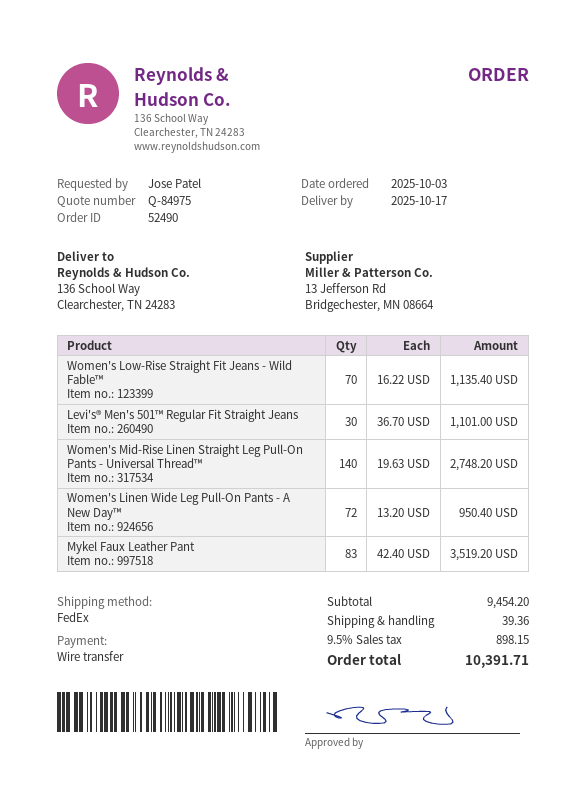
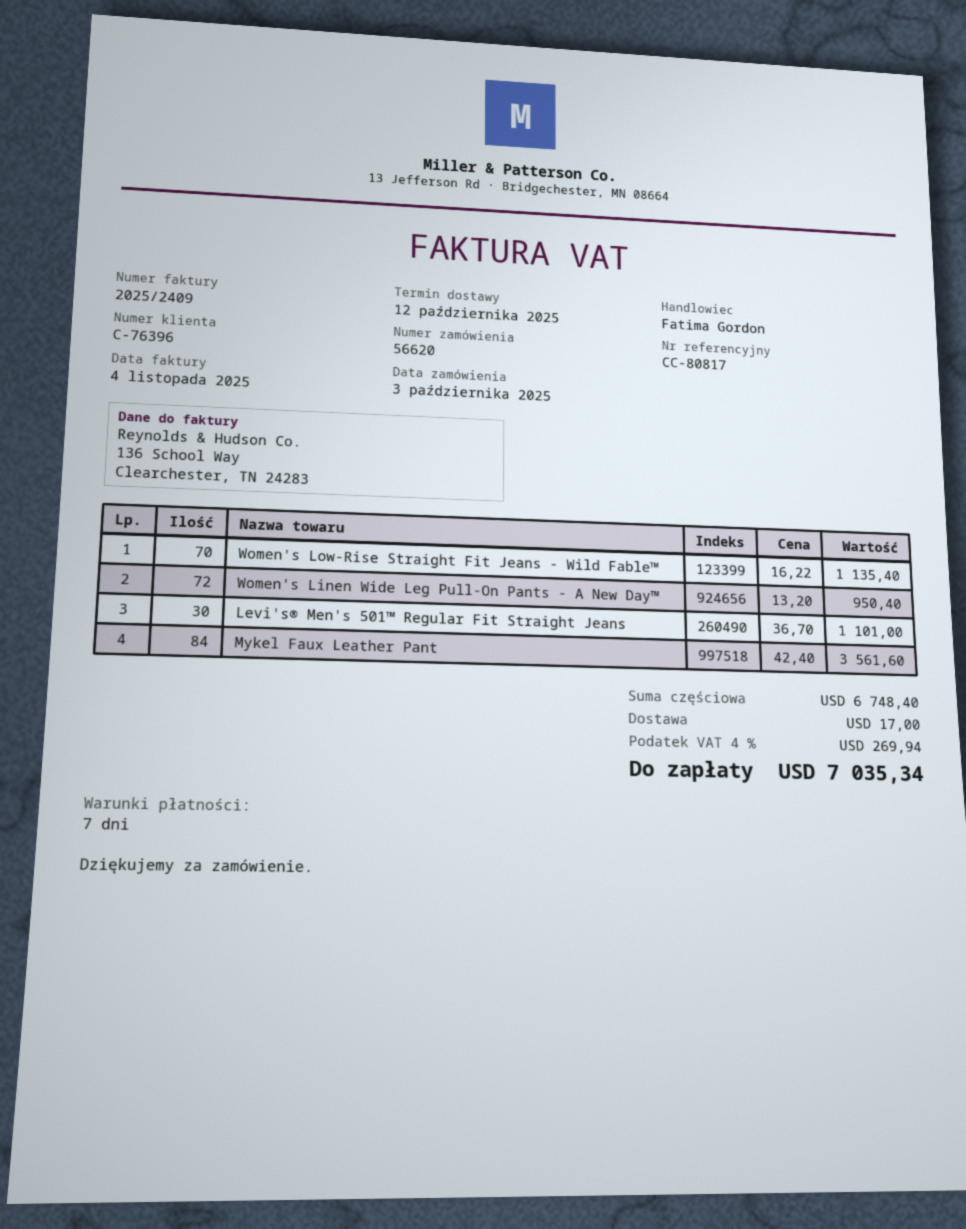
order number: 52490 -> 56620
delivery date: 2025-10-17 -> 2025-10-12
Women's Mid-Rise Linen Straight Leg Pull-On Pants - Universal Thread™: 140 x 19.63 = 2748.20 -> none
Mykel Faux Leather Pant: 83 x 42.40 = 3519.20 -> 84 x 42.40 = 3561.60
subtotal: 9454.20 -> 6748.40
shipping: 39.36 -> 17.00
tax: 9.5% = 898.15 -> 4% = 269.94
total: 10391.71 -> 7035.34

